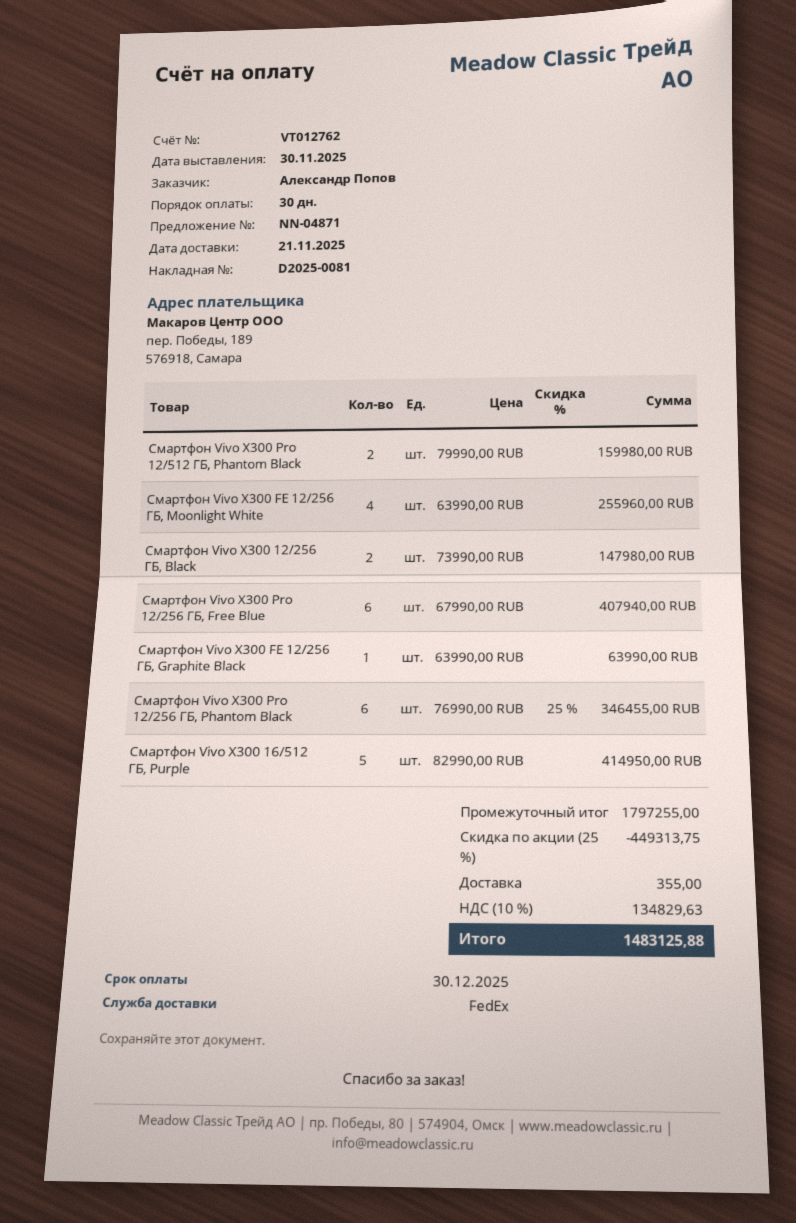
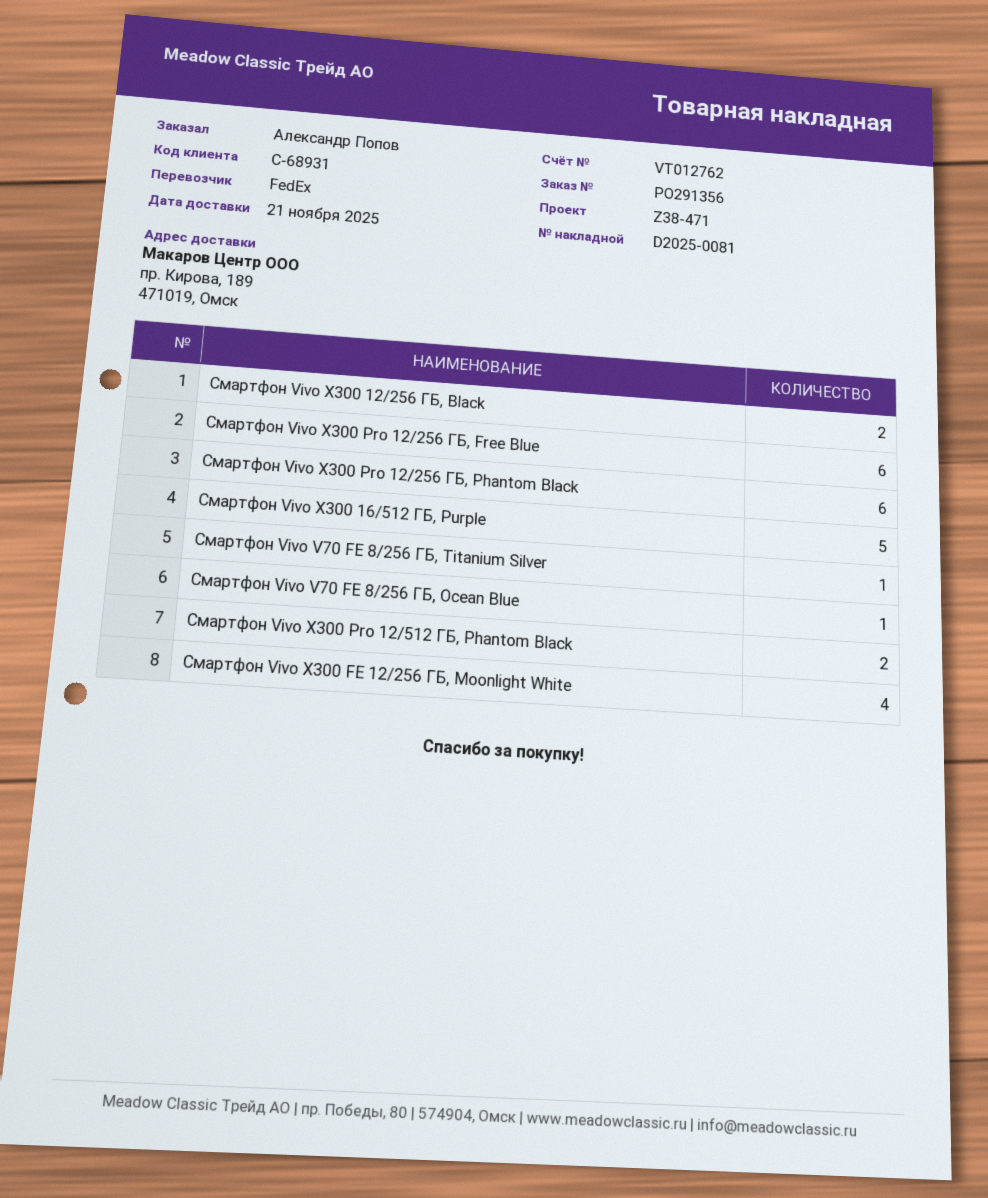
Смартфон Vivo X300 FE 12/256 ГБ, Graphite Black: 1 -> none
Смартфон Vivo V70 FE 8/256 ГБ, Titanium Silver: none -> 1
Смартфон Vivo V70 FE 8/256 ГБ, Ocean Blue: none -> 1

